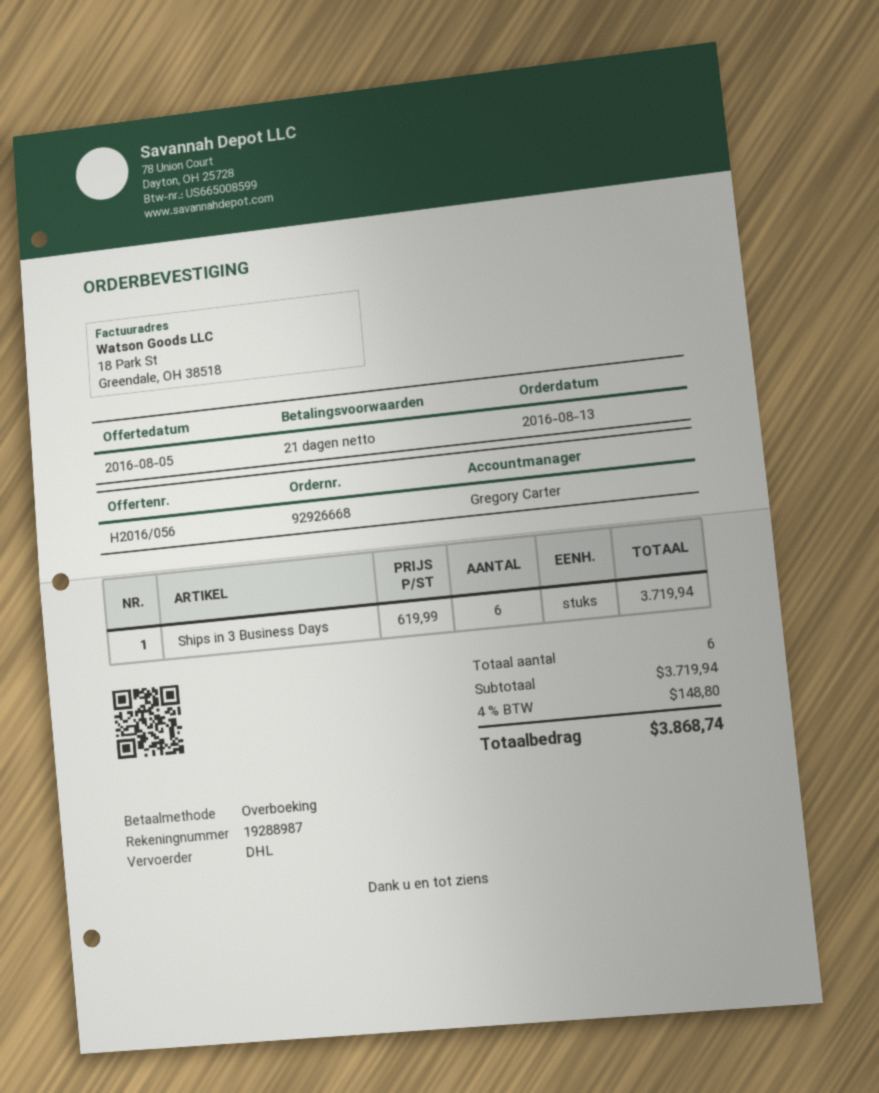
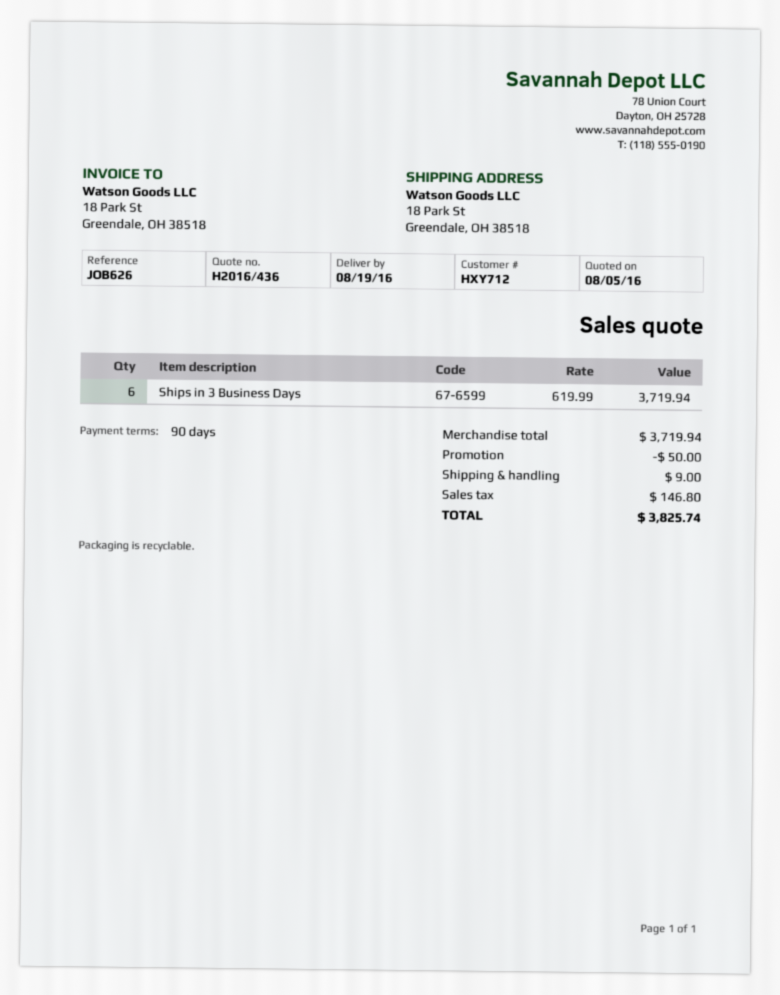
quote number: H2016/056 -> H2016/436
payment terms: 21 days -> 90 days
discount: none -> 50.00
shipping: none -> 9.00
tax: 148.80 -> 146.80
total: 3868.74 -> 3825.74

